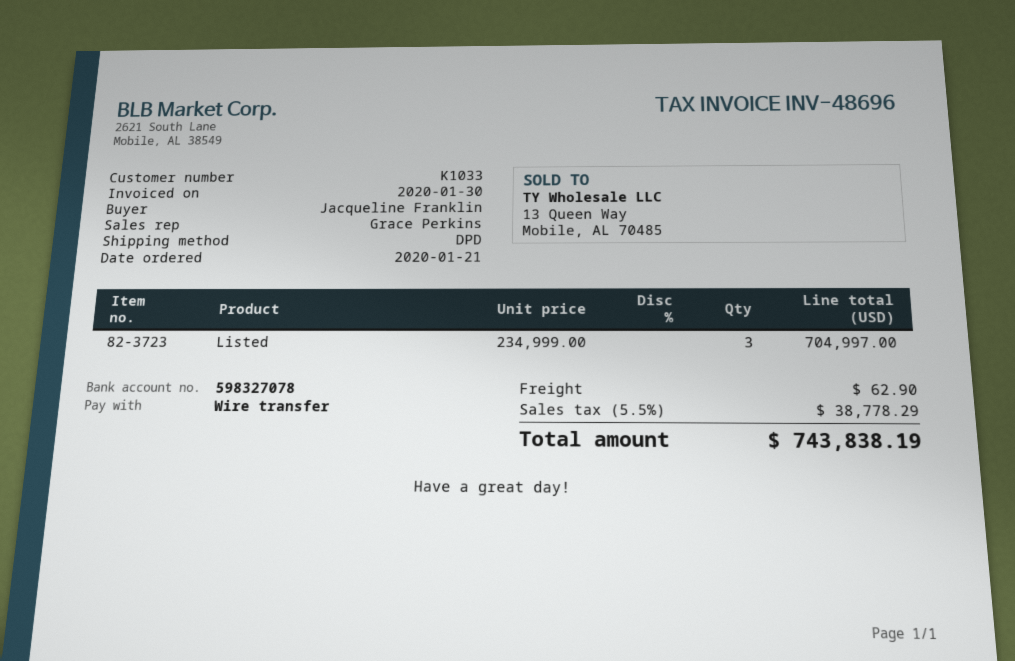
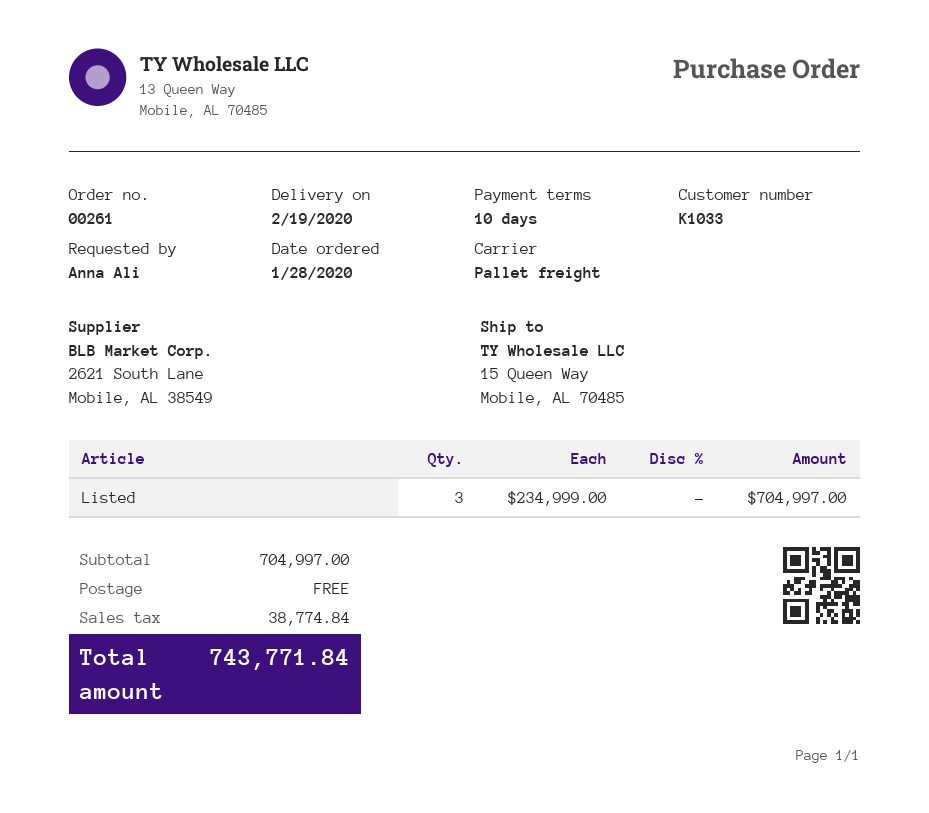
order date: 2020-01-21 -> 2020-01-28
ordered by: Jacqueline Franklin -> Anna Ali
shipping method: DPD -> pallet freight
shipping: 62.90 -> 0.00
tax: 38778.29 -> 38774.84
total: 743838.19 -> 743771.84

